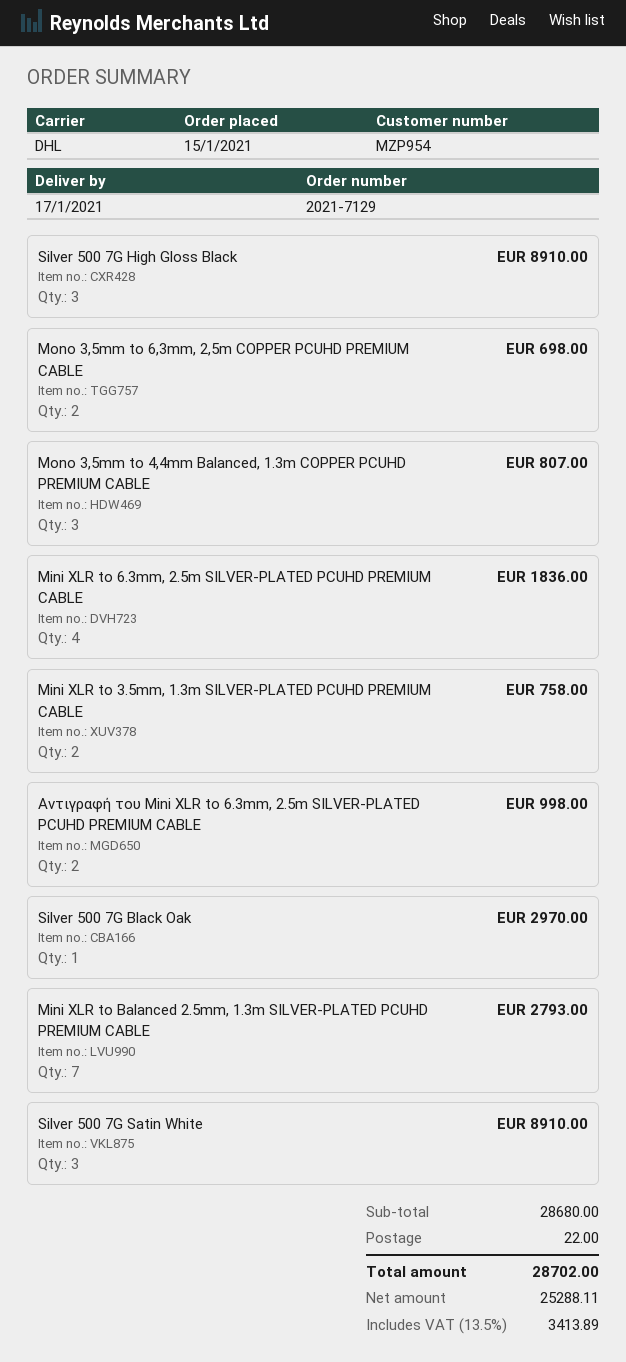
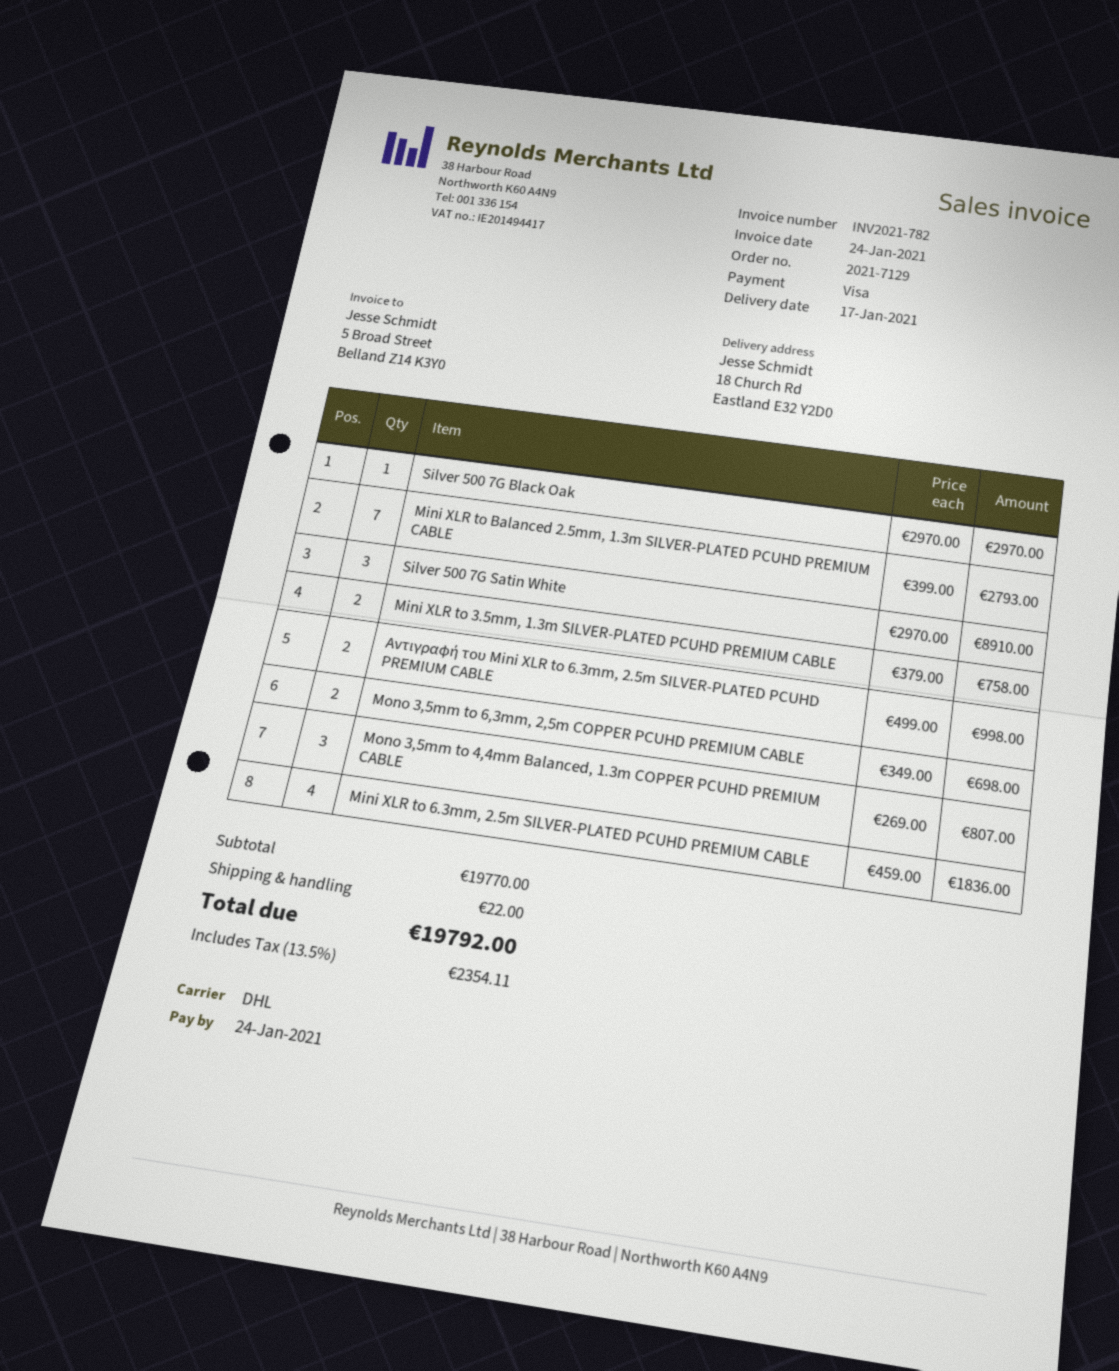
Silver 500 7G High Gloss Black: 3 for 8910.00 -> none
subtotal: 28680.00 -> 19770.00
tax: 13.5% = 3413.89 -> 13.5% = 2354.11
total: 28702.00 -> 19792.00

